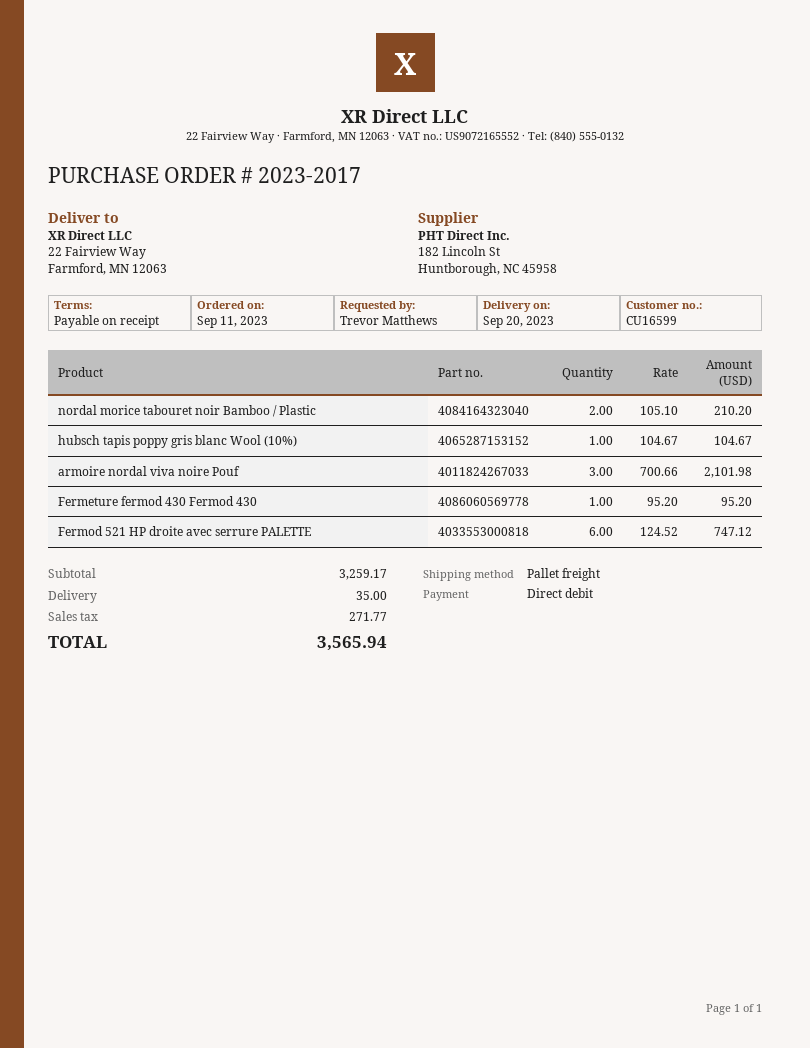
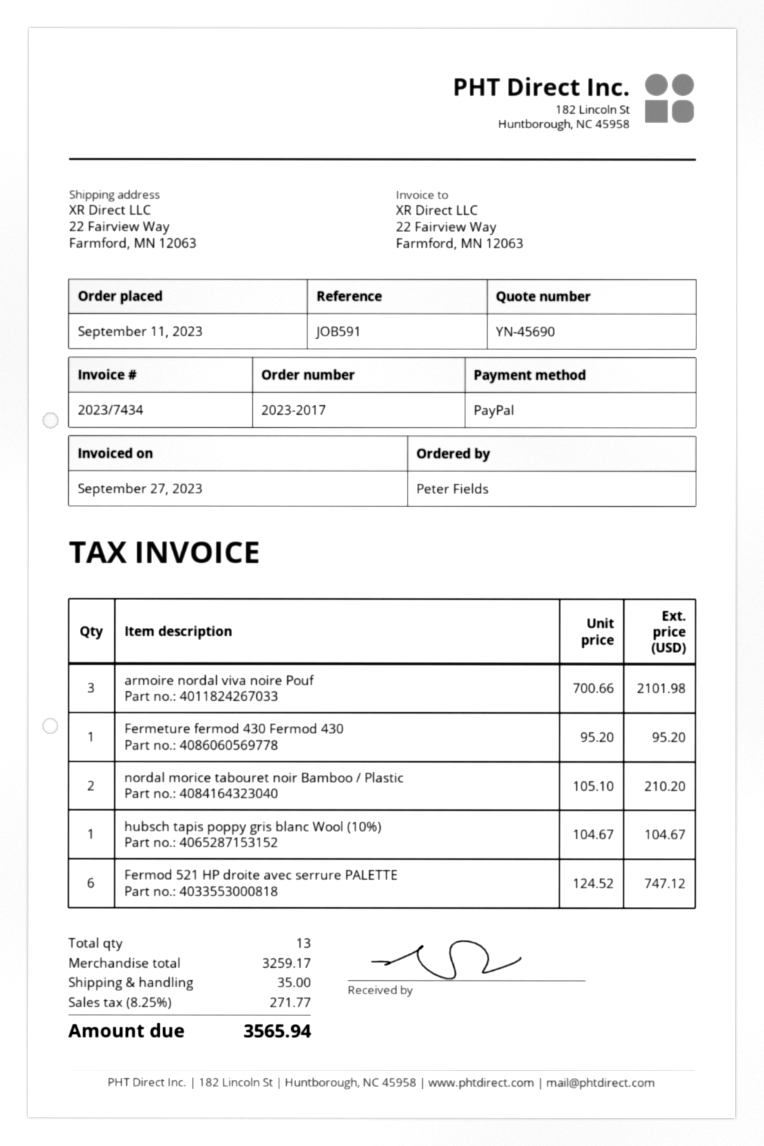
ordered by: Trevor Matthews -> Peter Fields
payment method: direct debit -> PayPal

